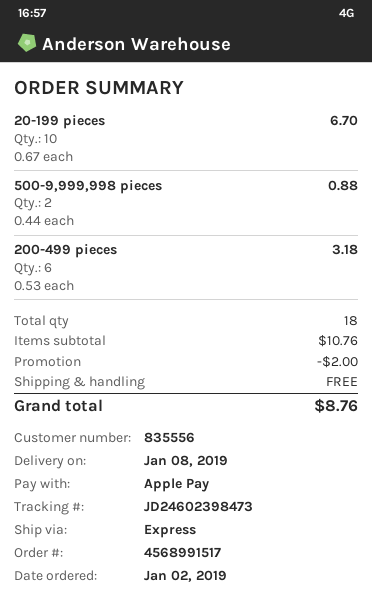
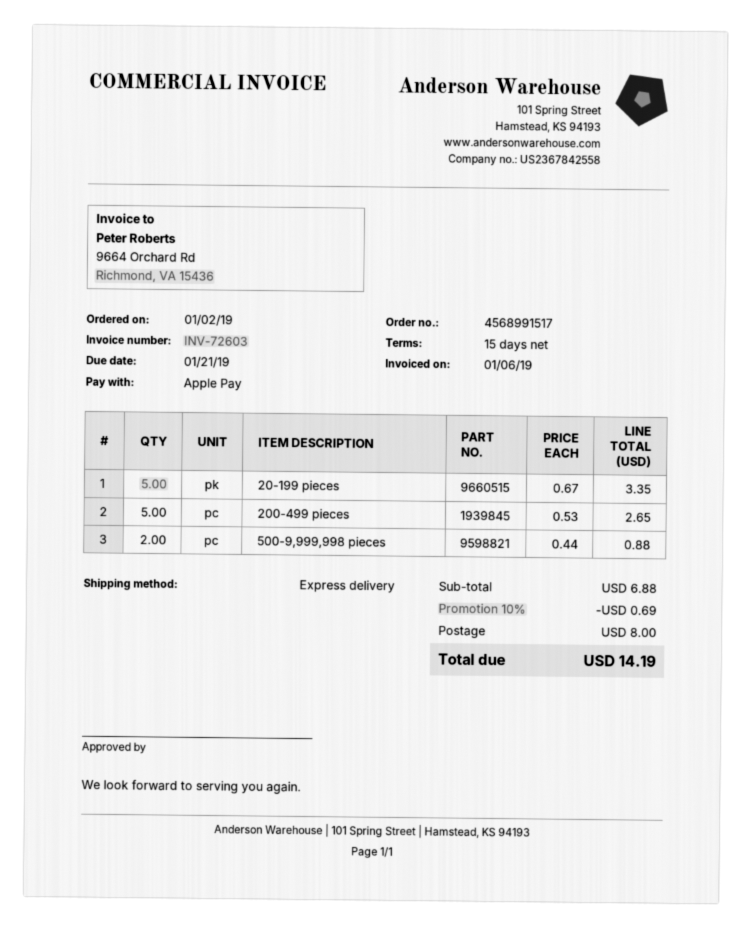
20-199 pieces: 10 x 0.67 = 6.70 -> 5 x 0.67 = 3.35
200-499 pieces: 6 x 0.53 = 3.18 -> 5 x 0.53 = 2.65
subtotal: 10.76 -> 6.88
discount: 2.00 -> 0.69
shipping: 0.00 -> 8.00
total: 8.76 -> 14.19

